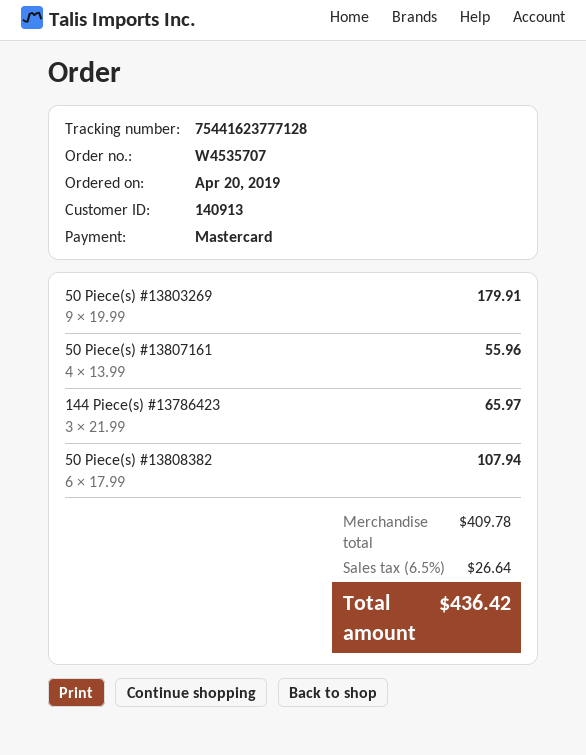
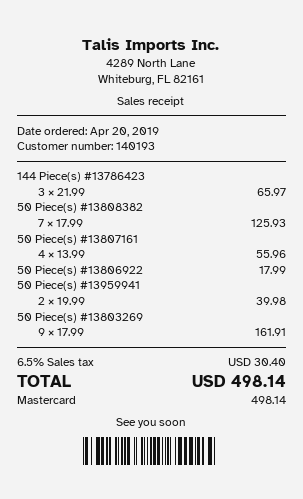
customer number: 140913 -> 140193
50 Piece(s) #13803269: 9 x 19.99 = 179.91 -> 9 x 17.99 = 161.91
50 Piece(s) #13808382: 6 x 17.99 = 107.94 -> 7 x 17.99 = 125.93
50 Piece(s) #13806922: none -> 1 x 17.99 = 17.99
50 Piece(s) #13959941: none -> 2 x 19.99 = 39.98
tax: 6.5% = 26.64 -> 6.5% = 30.40
total: 436.42 -> 498.14

